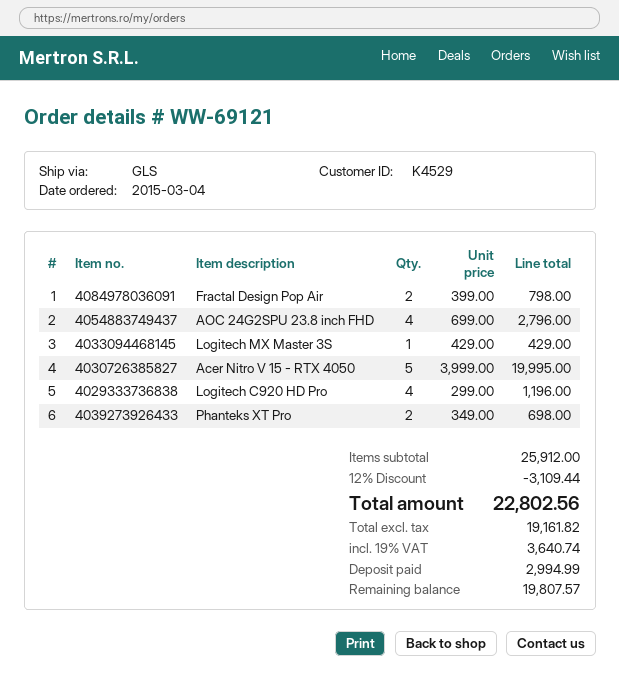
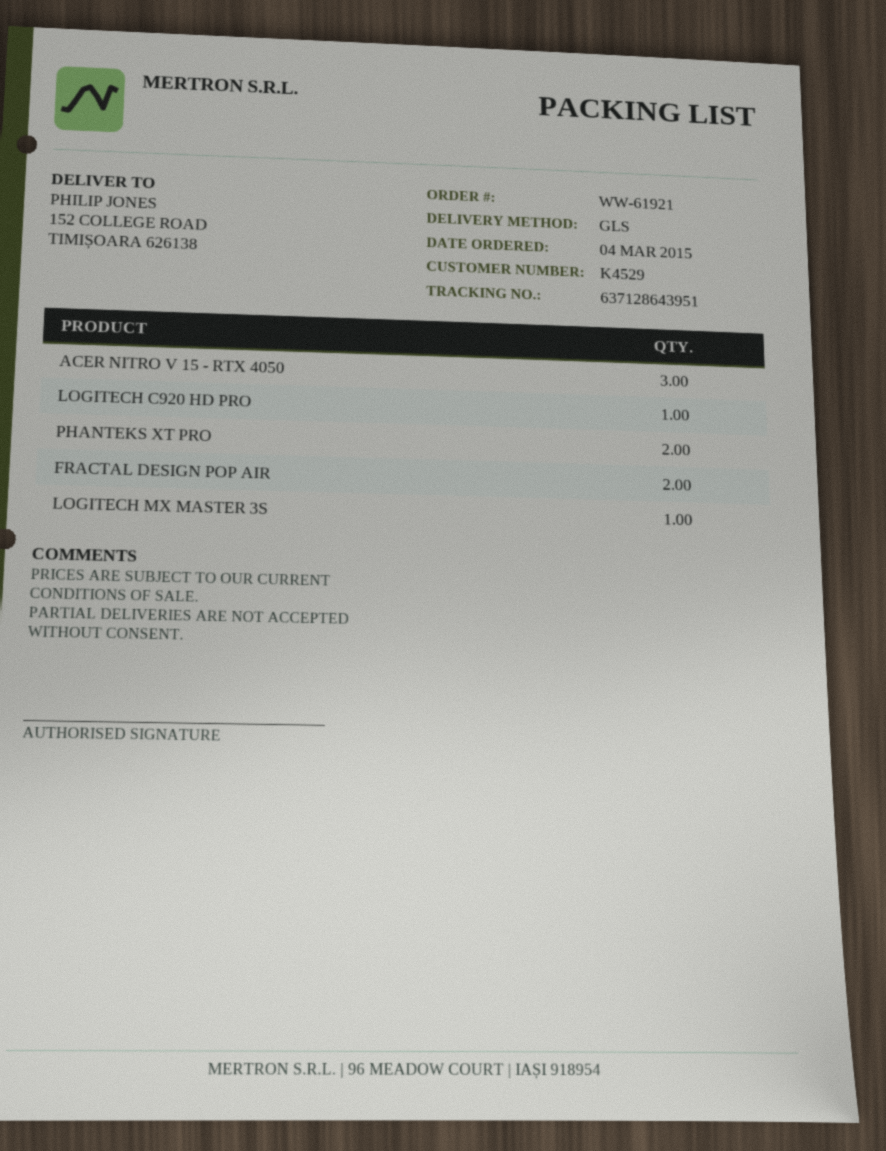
order number: WW-69121 -> WW-61921
AOC 24G2SPU 23.8 inch FHD: 4 -> none
Acer Nitro V 15 - RTX 4050: 5 -> 3
Logitech C920 HD Pro: 4 -> 1

